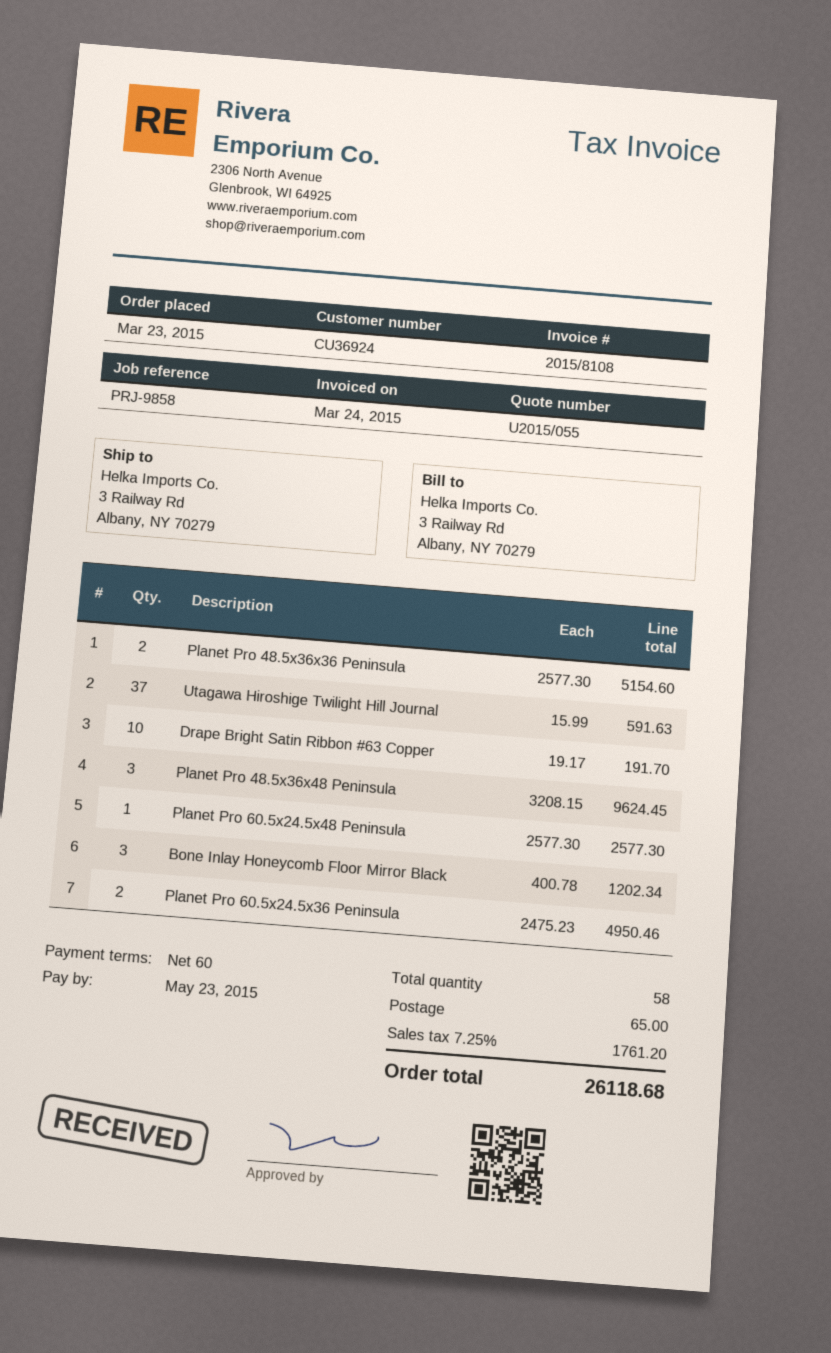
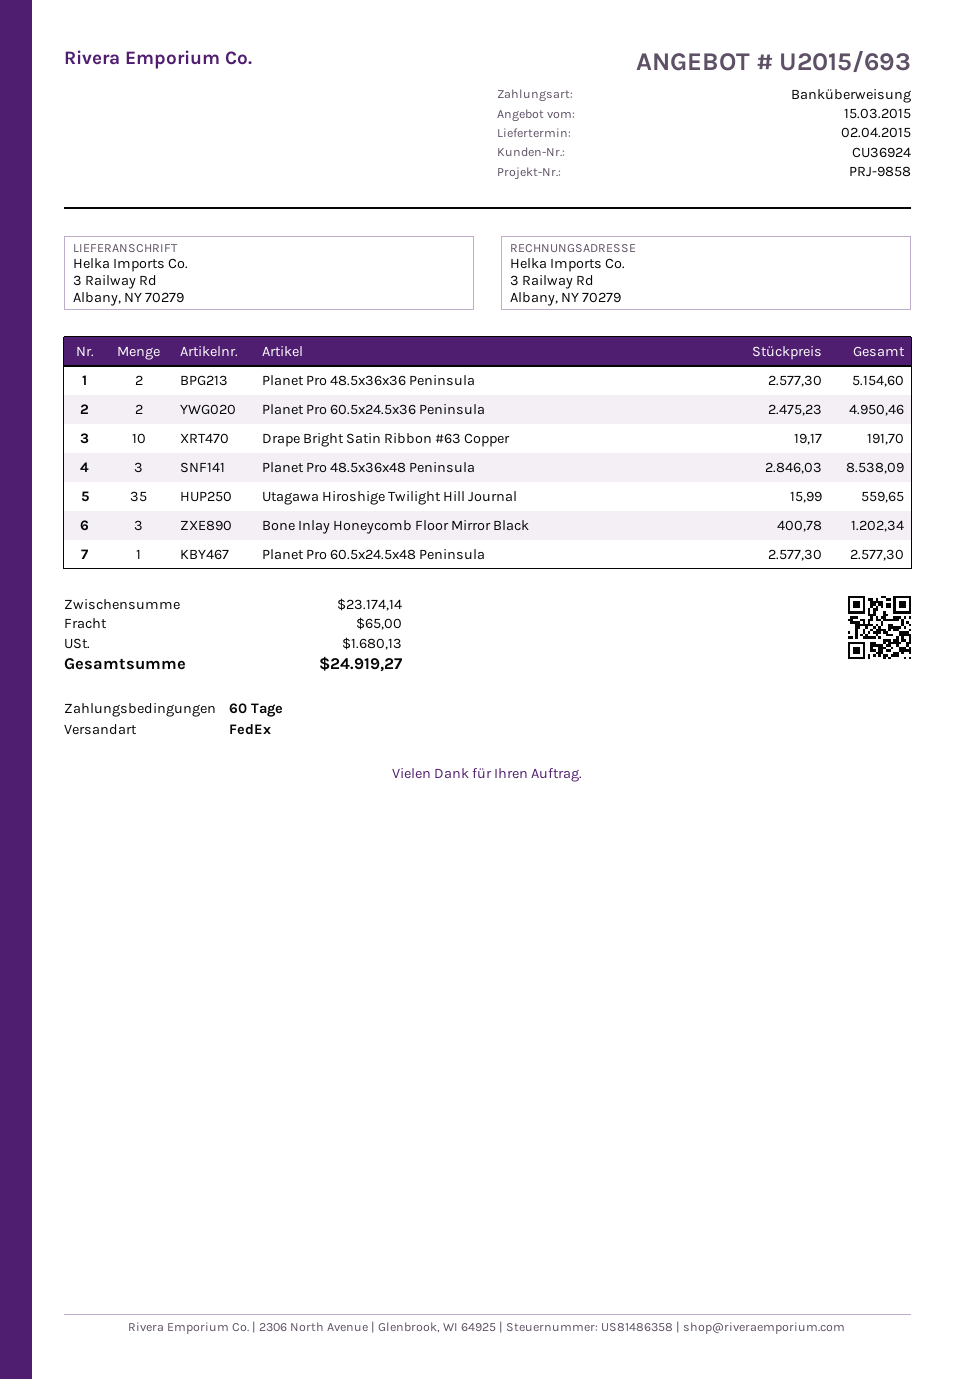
quote number: U2015/055 -> U2015/693
Utagawa Hiroshige Twilight Hill Journal: 37 x 15.99 = 591.63 -> 35 x 15.99 = 559.65
Planet Pro 48.5x36x48 Peninsula: 3 x 3208.15 = 9624.45 -> 3 x 2846.03 = 8538.09
tax: 1761.20 -> 1680.13
total: 26118.68 -> 24919.27

